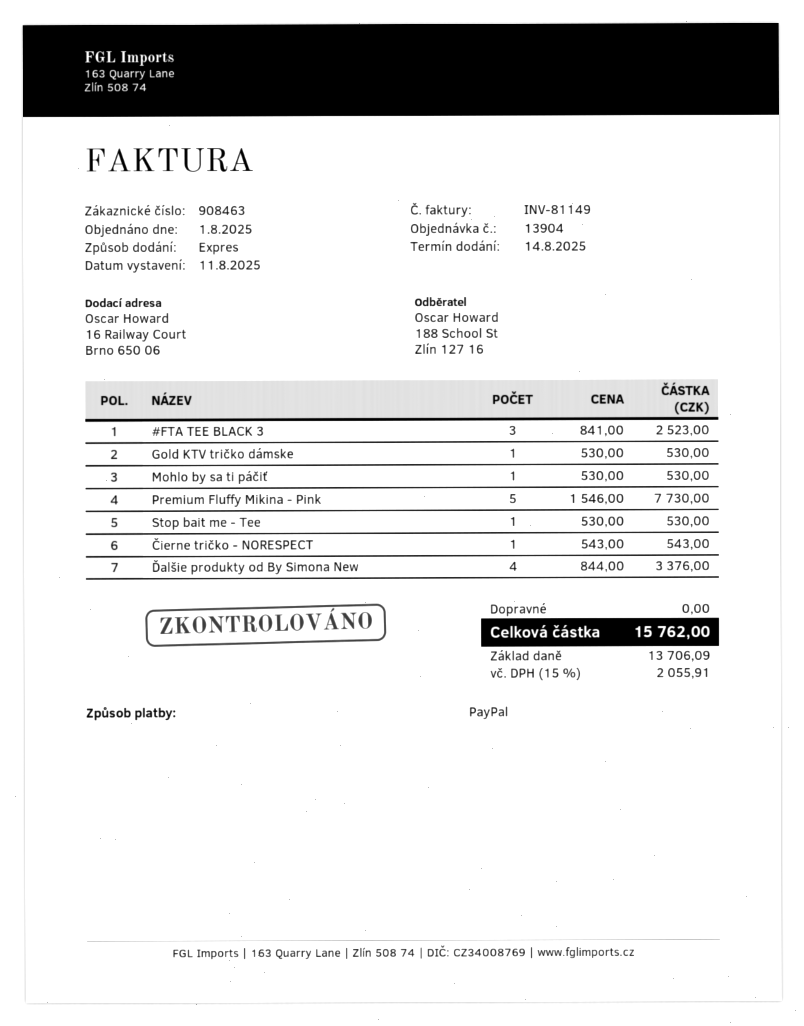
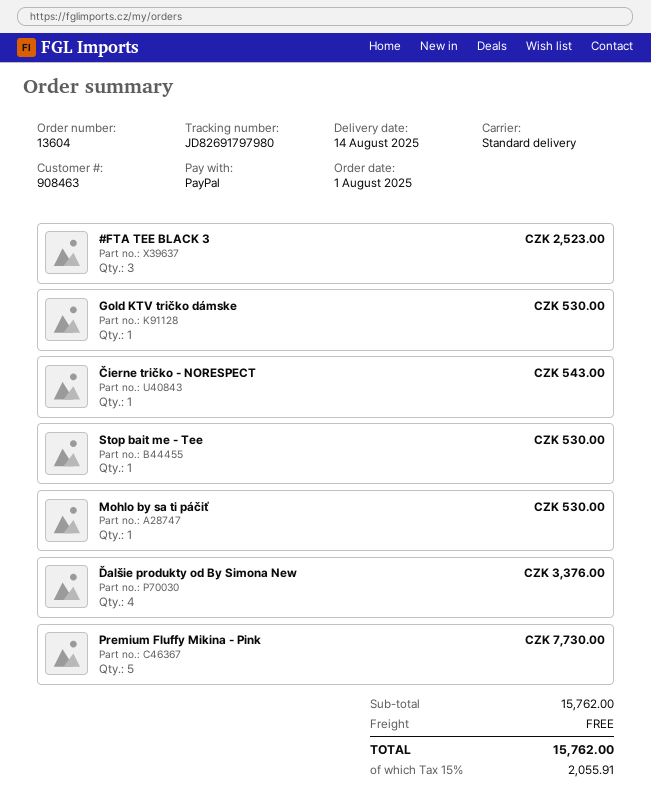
order number: 13904 -> 13604
shipping method: express -> standard

